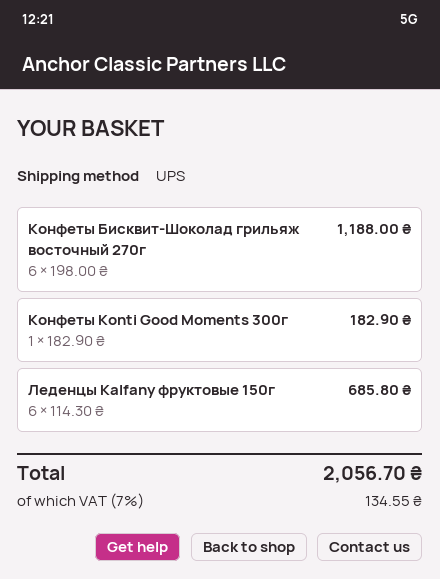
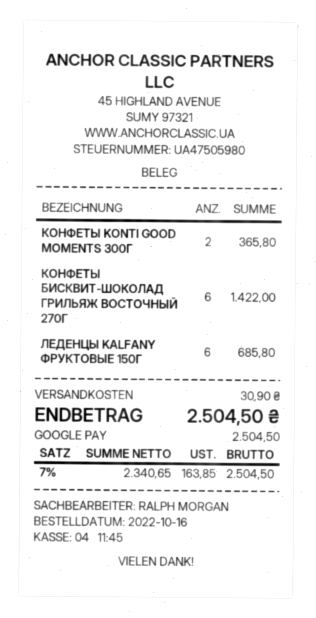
Конфеты Бисквит-Шоколад грильяж восточный 270г: 6 for 1188.00 -> 6 for 1422.00
Конфеты Konti Good Moments 300г: 1 for 182.90 -> 2 for 365.80
shipping: none -> 30.90
tax: 7% = 134.55 -> 7% = 163.85
total: 2056.70 -> 2504.50

